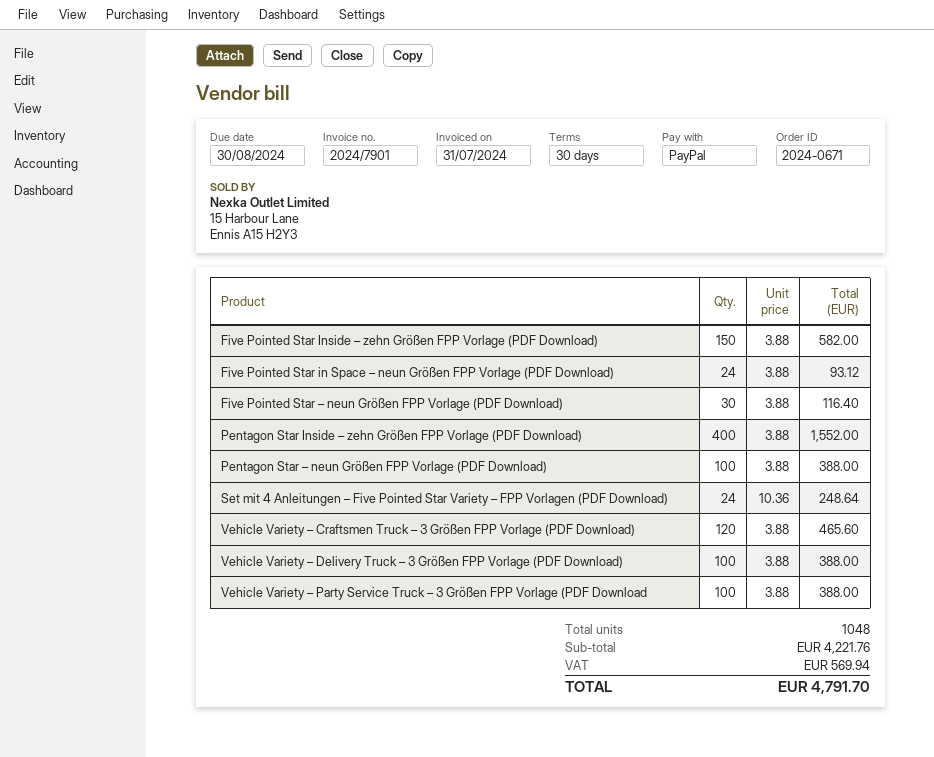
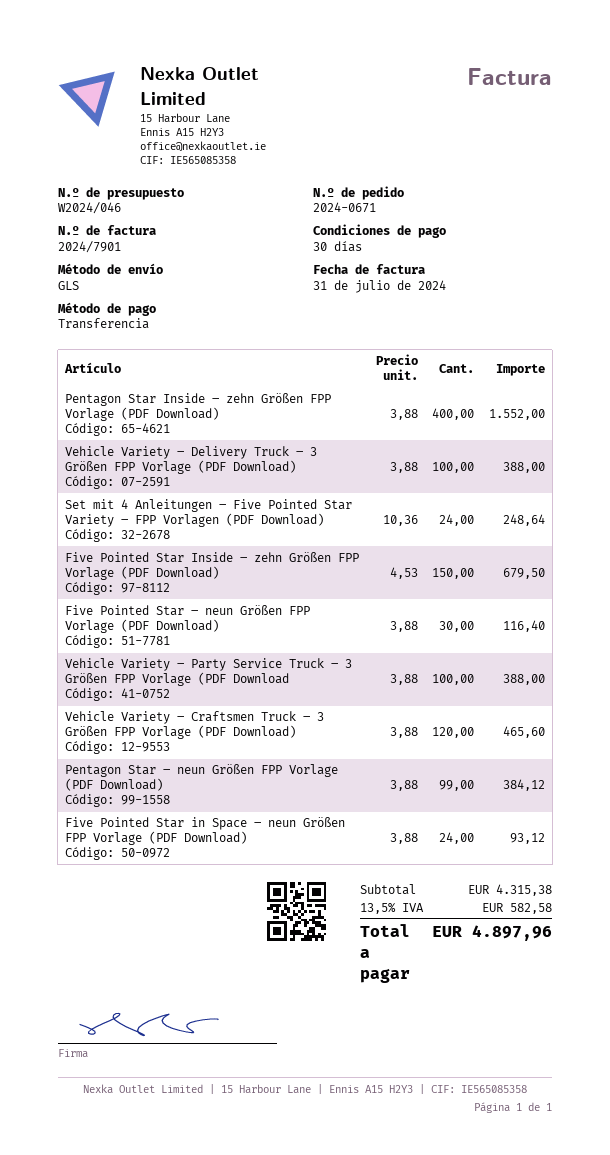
payment method: PayPal -> bank transfer
Five Pointed Star Inside – zehn Größen FPP Vorlage (PDF Download): 150 x 3.88 = 582.00 -> 150 x 4.53 = 679.50
Pentagon Star – neun Größen FPP Vorlage (PDF Download): 100 x 3.88 = 388.00 -> 99 x 3.88 = 384.12
subtotal: 4221.76 -> 4315.38
tax: 569.94 -> 582.58
total: 4791.70 -> 4897.96

